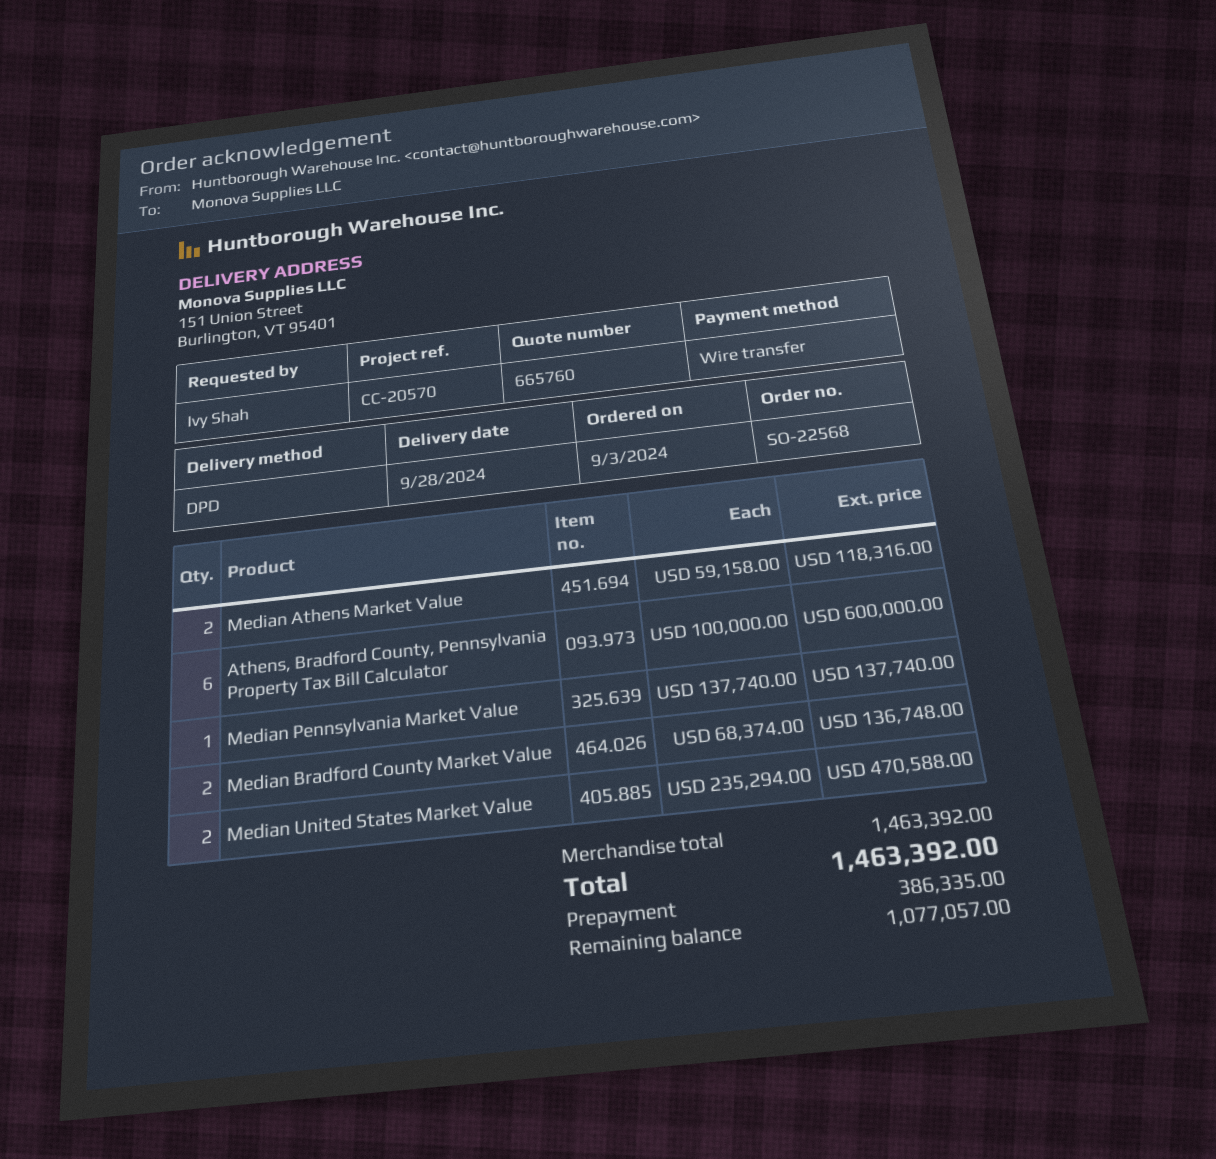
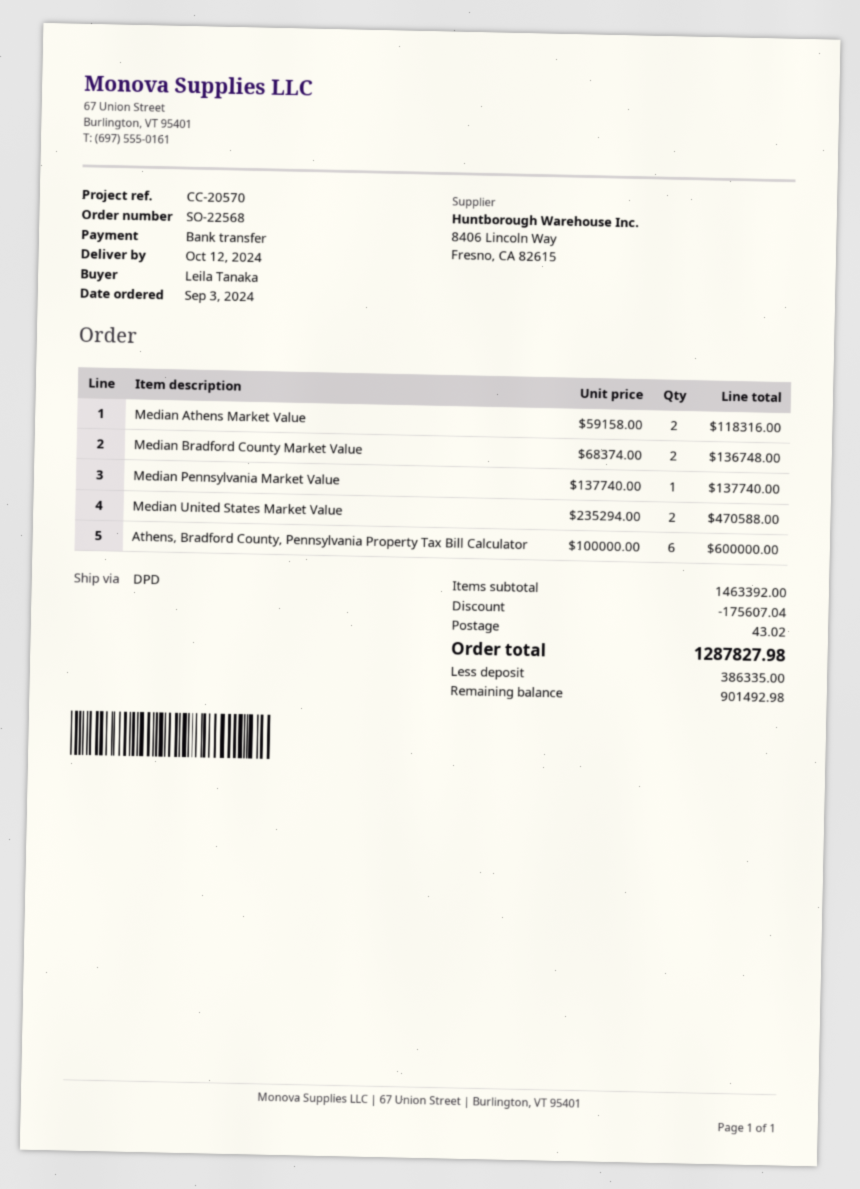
delivery date: 2024-09-28 -> 2024-10-12
ordered by: Ivy Shah -> Leila Tanaka
discount: none -> 175607.04
shipping: none -> 43.02
total: 1463392.00 -> 1287827.98
balance: 1077057.00 -> 901492.98

